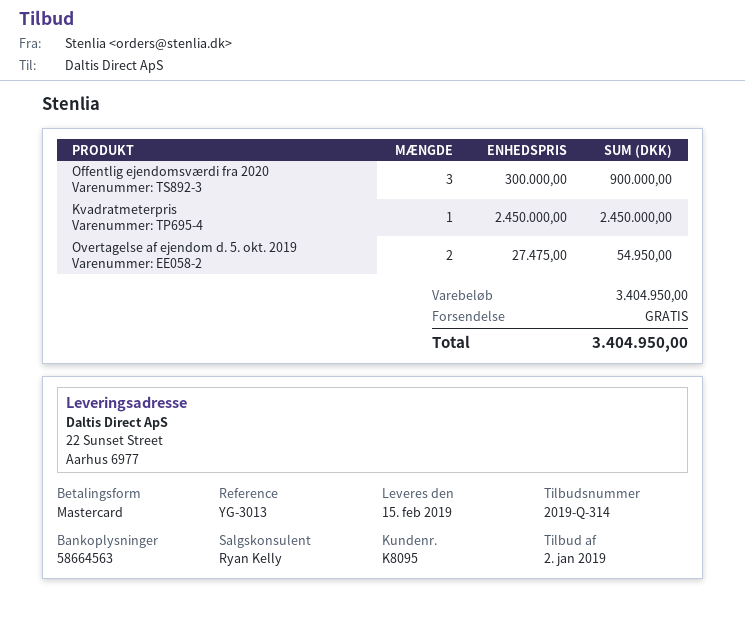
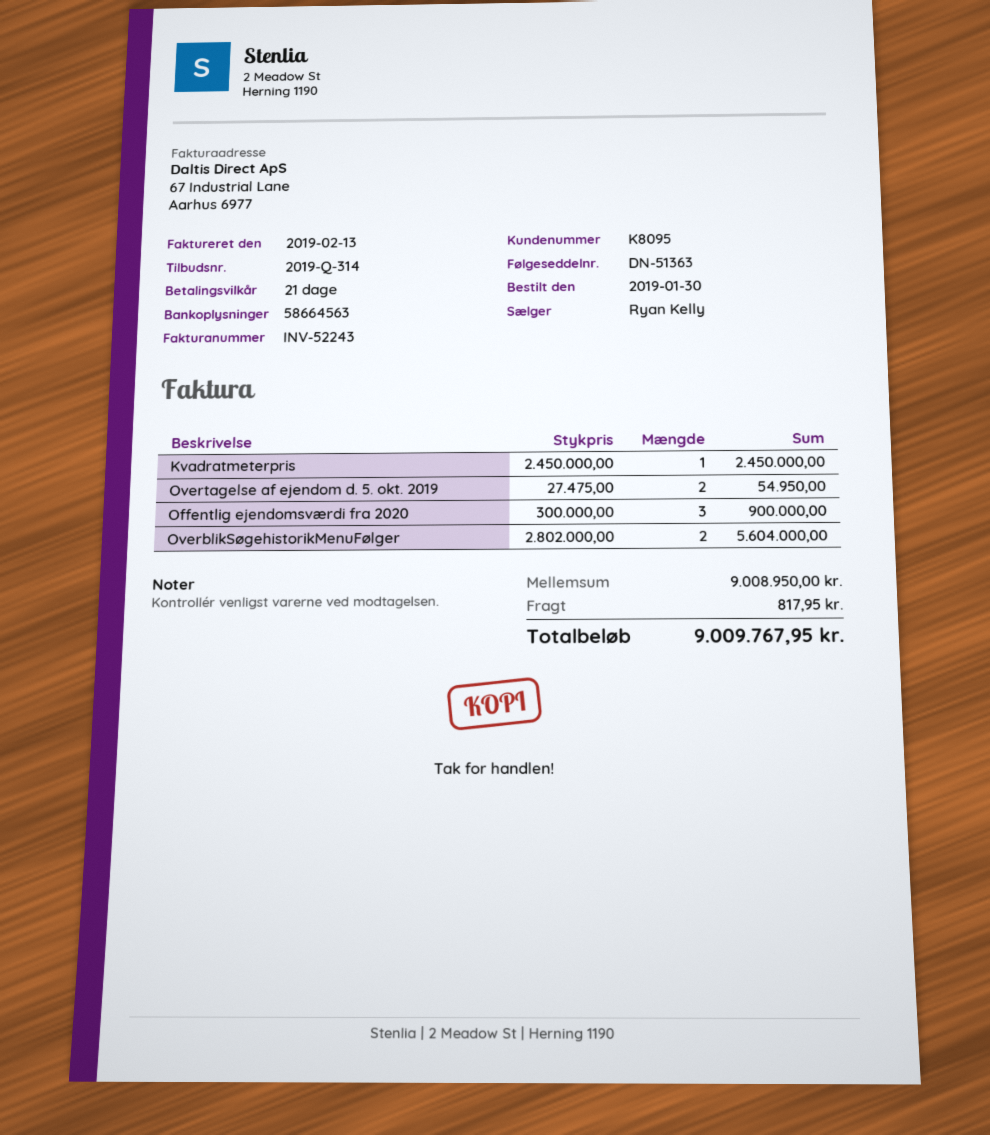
OverblikSøgehistorikMenuFølger: none -> 2 x 2802000.00 = 5604000.00
subtotal: 3404950.00 -> 9008950.00
shipping: 0.00 -> 817.95
total: 3404950.00 -> 9009767.95

